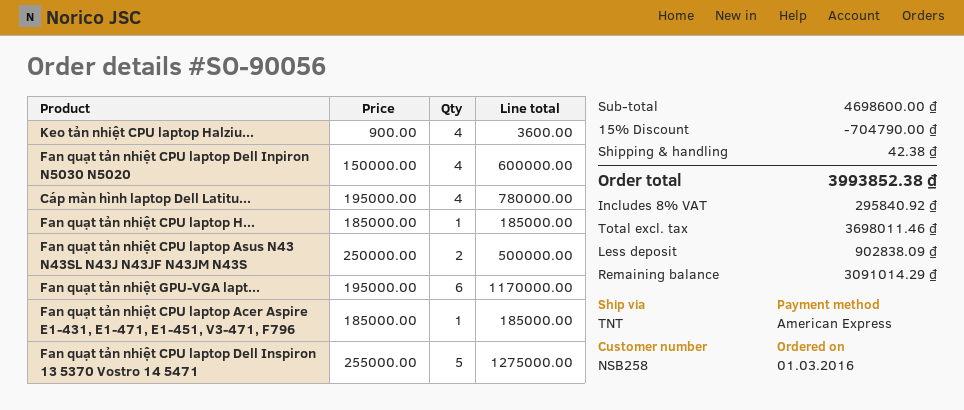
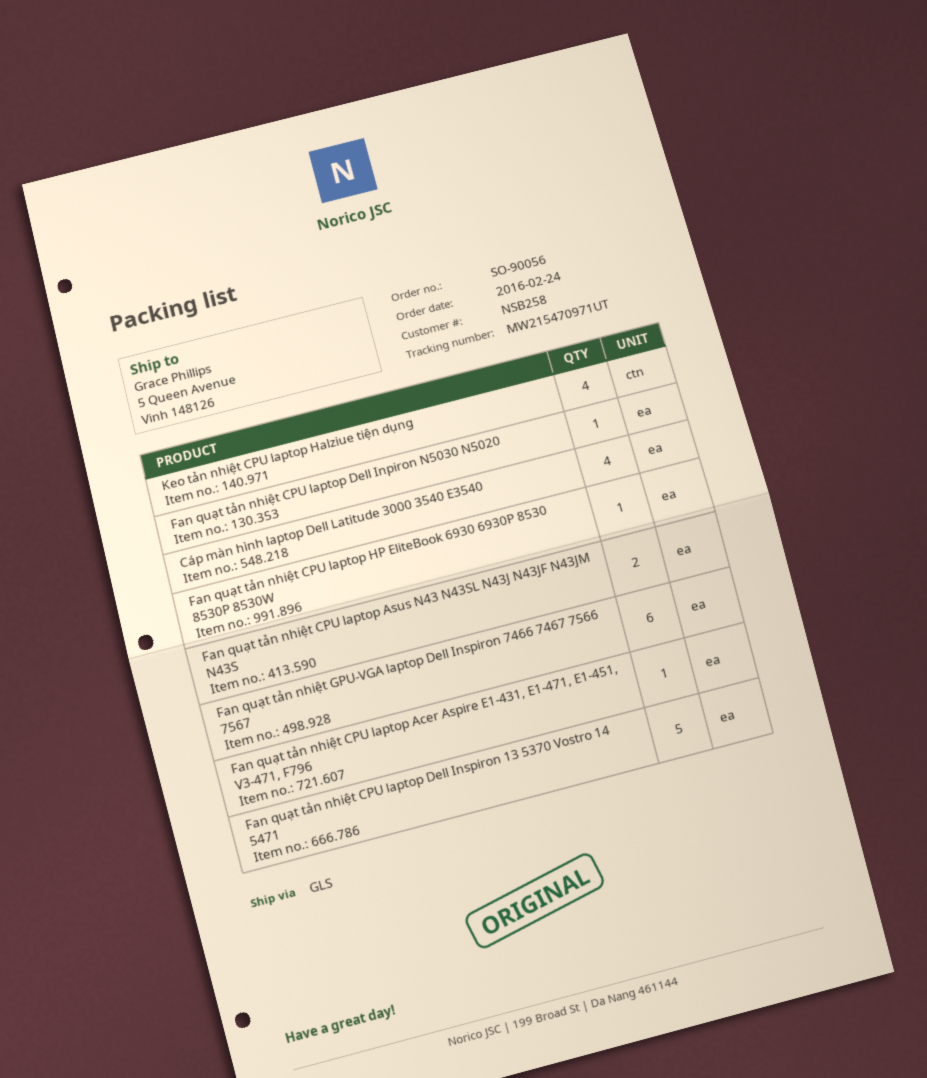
order date: 2016-03-01 -> 2016-02-24
shipping method: TNT -> GLS
Fan quạt tản nhiệt CPU laptop Dell Inpiron N5030 N5020: 4 -> 1

